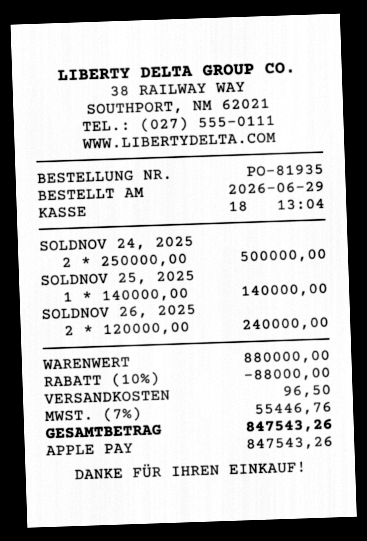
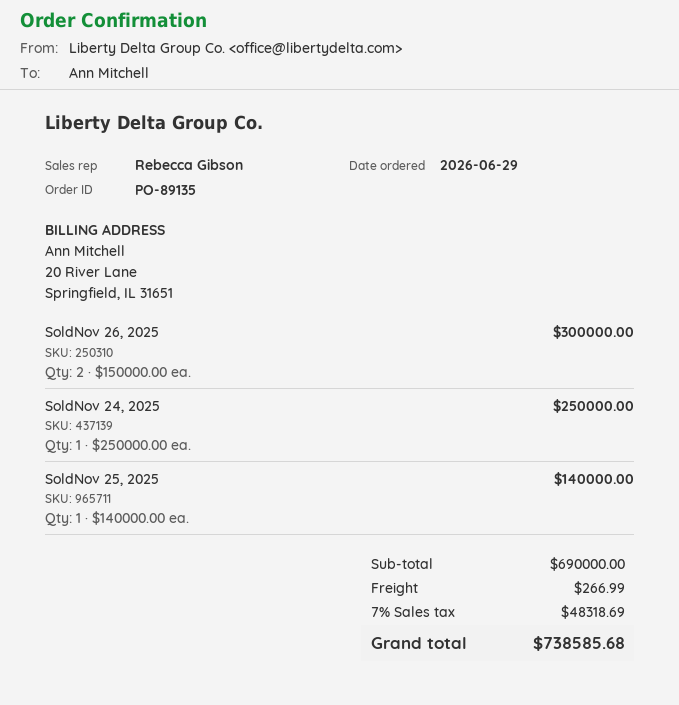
order number: PO-81935 -> PO-89135
SOLDNOV 24, 2025: 2 x 250000.00 = 500000.00 -> 1 x 250000.00 = 250000.00
SOLDNOV 26, 2025: 2 x 120000.00 = 240000.00 -> 2 x 150000.00 = 300000.00
subtotal: 880000.00 -> 690000.00
discount: 10% = 88000.00 -> none
shipping: 96.50 -> 266.99
tax: 7% = 55446.76 -> 7% = 48318.69
total: 847543.26 -> 738585.68

